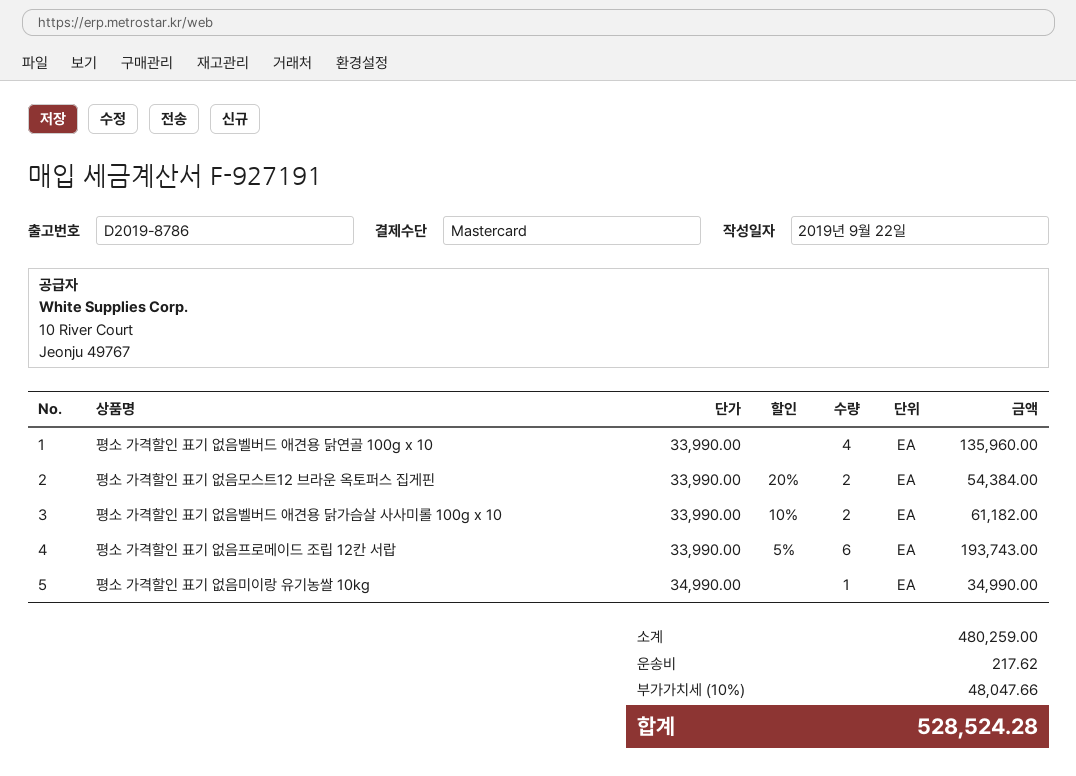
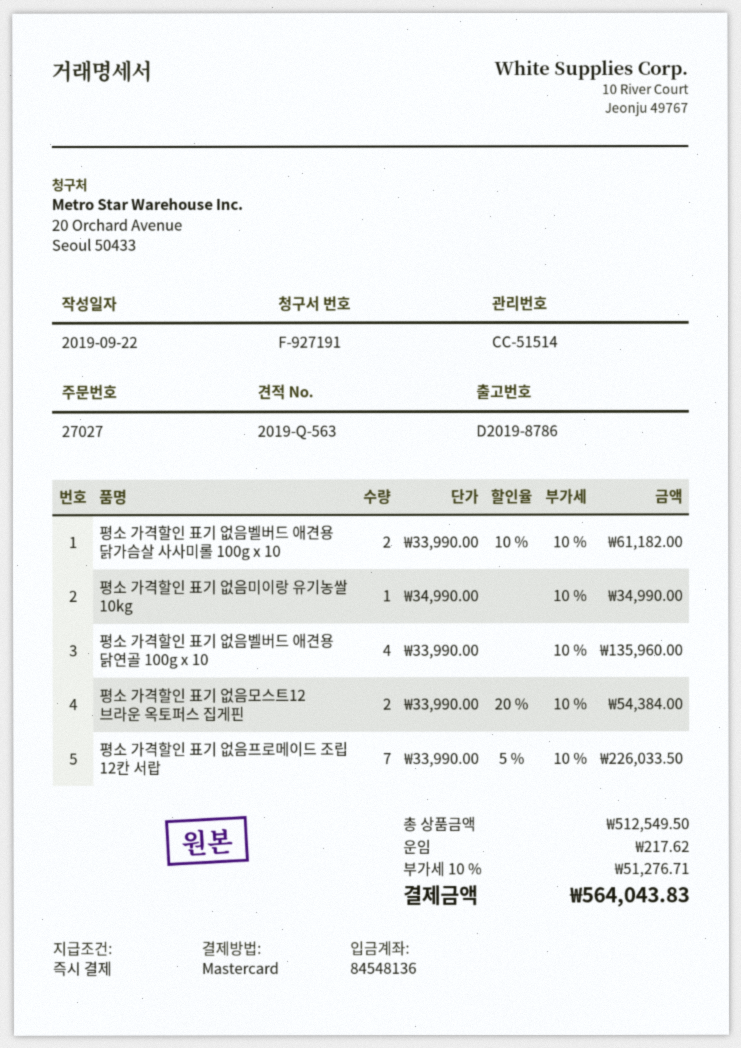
평소 가격할인 표기 없음프로메이드 조립 12칸 서랍: 6 x 33990.00 - 5% = 193743.00 -> 7 x 33990.00 - 5% = 226033.50
subtotal: 480259.00 -> 512549.50
tax: 10% = 48047.66 -> 10% = 51276.71
total: 528524.28 -> 564043.83

